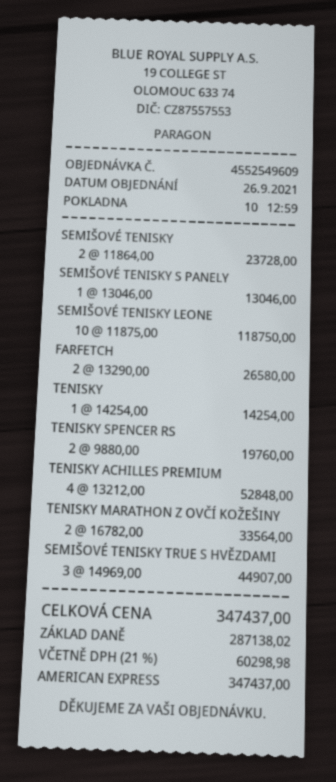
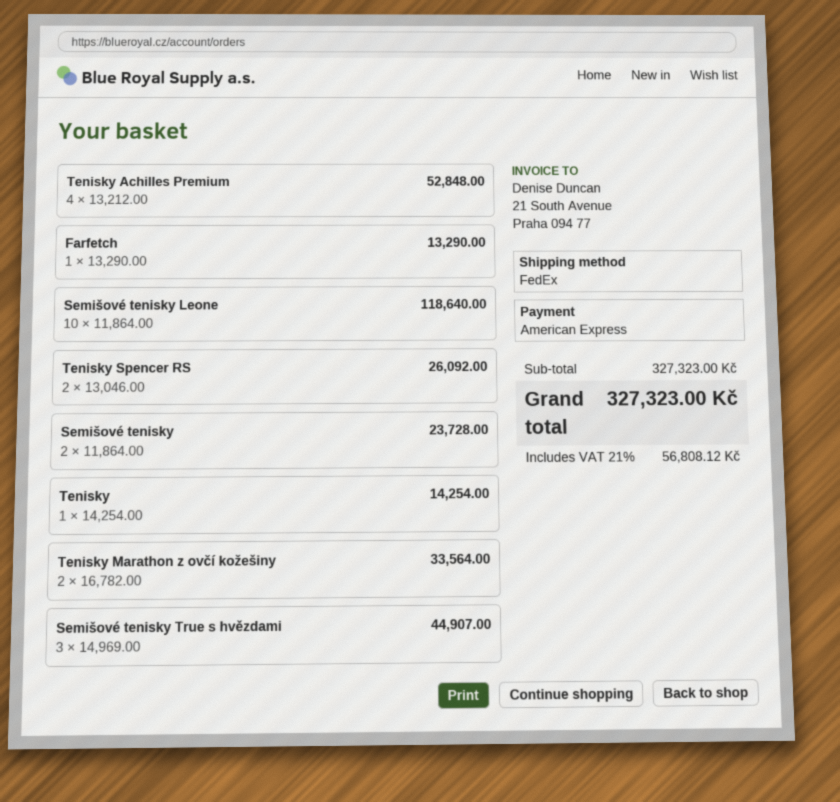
SEMIŠOVÉ TENISKY S PANELY: 1 x 13046.00 = 13046.00 -> none
SEMIŠOVÉ TENISKY LEONE: 10 x 11875.00 = 118750.00 -> 10 x 11864.00 = 118640.00
FARFETCH: 2 x 13290.00 = 26580.00 -> 1 x 13290.00 = 13290.00
TENISKY SPENCER RS: 2 x 9880.00 = 19760.00 -> 2 x 13046.00 = 26092.00
tax: 21% = 60298.98 -> 21% = 56808.12
total: 347437.00 -> 327323.00

